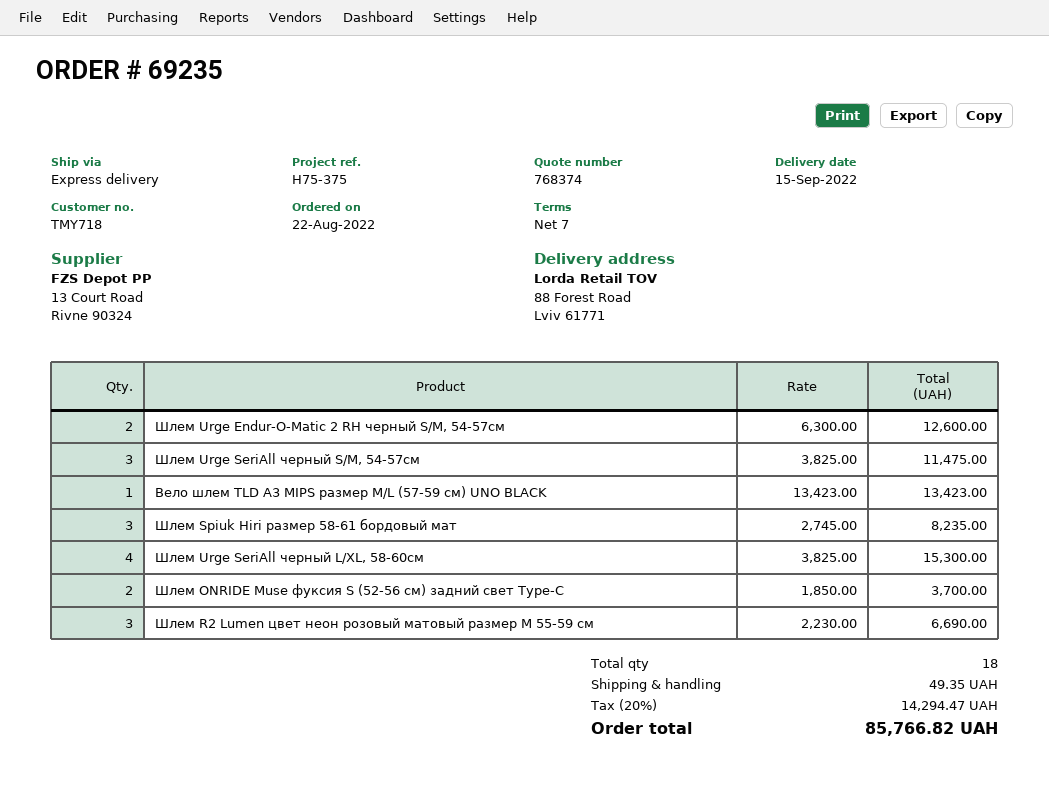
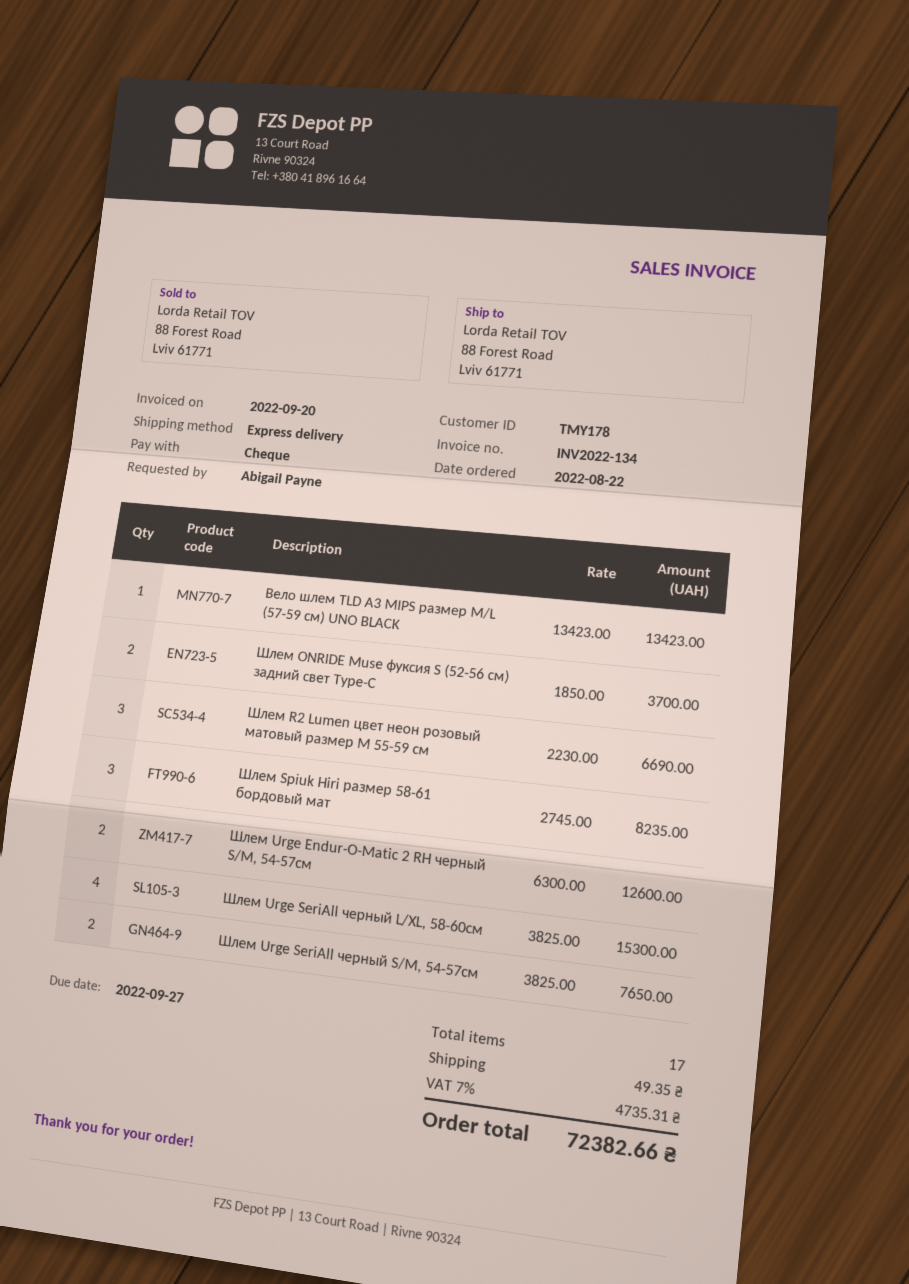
customer number: TMY718 -> TMY178
Шлем Urge SeriAll черный S/M, 54-57см: 3 x 3825.00 = 11475.00 -> 2 x 3825.00 = 7650.00
total quantity: 18 -> 17
tax: 20% = 14294.47 -> 7% = 4735.31
total: 85766.82 -> 72382.66

